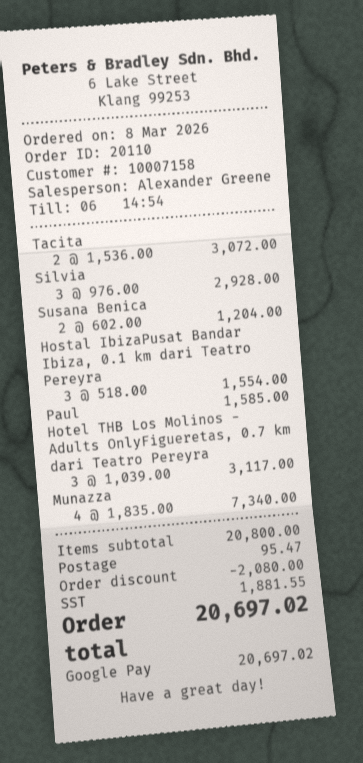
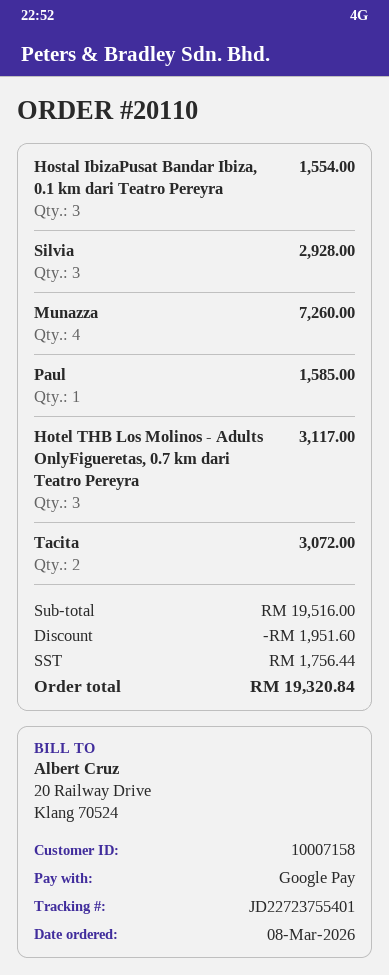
Susana Benica: 2 for 1204.00 -> none
Munazza: 4 for 7340.00 -> 4 for 7260.00
subtotal: 20800.00 -> 19516.00
discount: 2080.00 -> 1951.60
shipping: 95.47 -> none
tax: 1881.55 -> 1756.44
total: 20697.02 -> 19320.84

